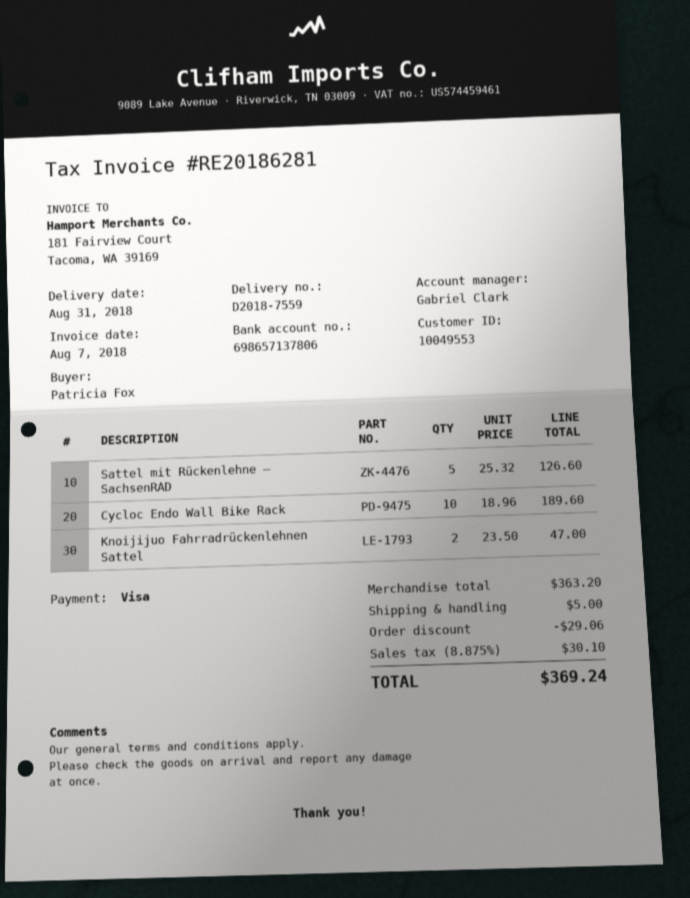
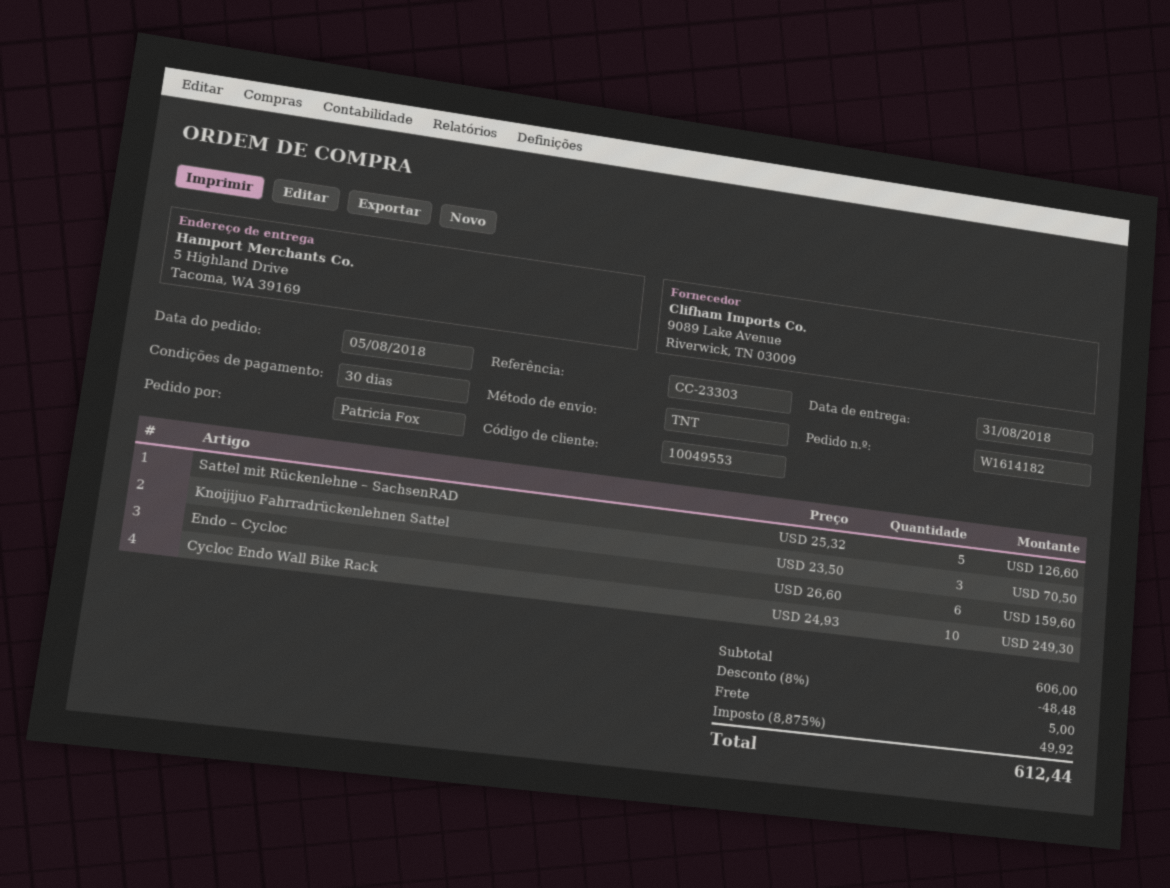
Cycloc Endo Wall Bike Rack: 10 x 18.96 = 189.60 -> 10 x 24.93 = 249.30
Knoijijuo Fahrradrückenlehnen Sattel: 2 x 23.50 = 47.00 -> 3 x 23.50 = 70.50
Endo – Cycloc: none -> 6 x 26.60 = 159.60
subtotal: 363.20 -> 606.00
discount: 29.06 -> 48.48
tax: 8.875% = 30.10 -> 8.875% = 49.92
total: 369.24 -> 612.44

